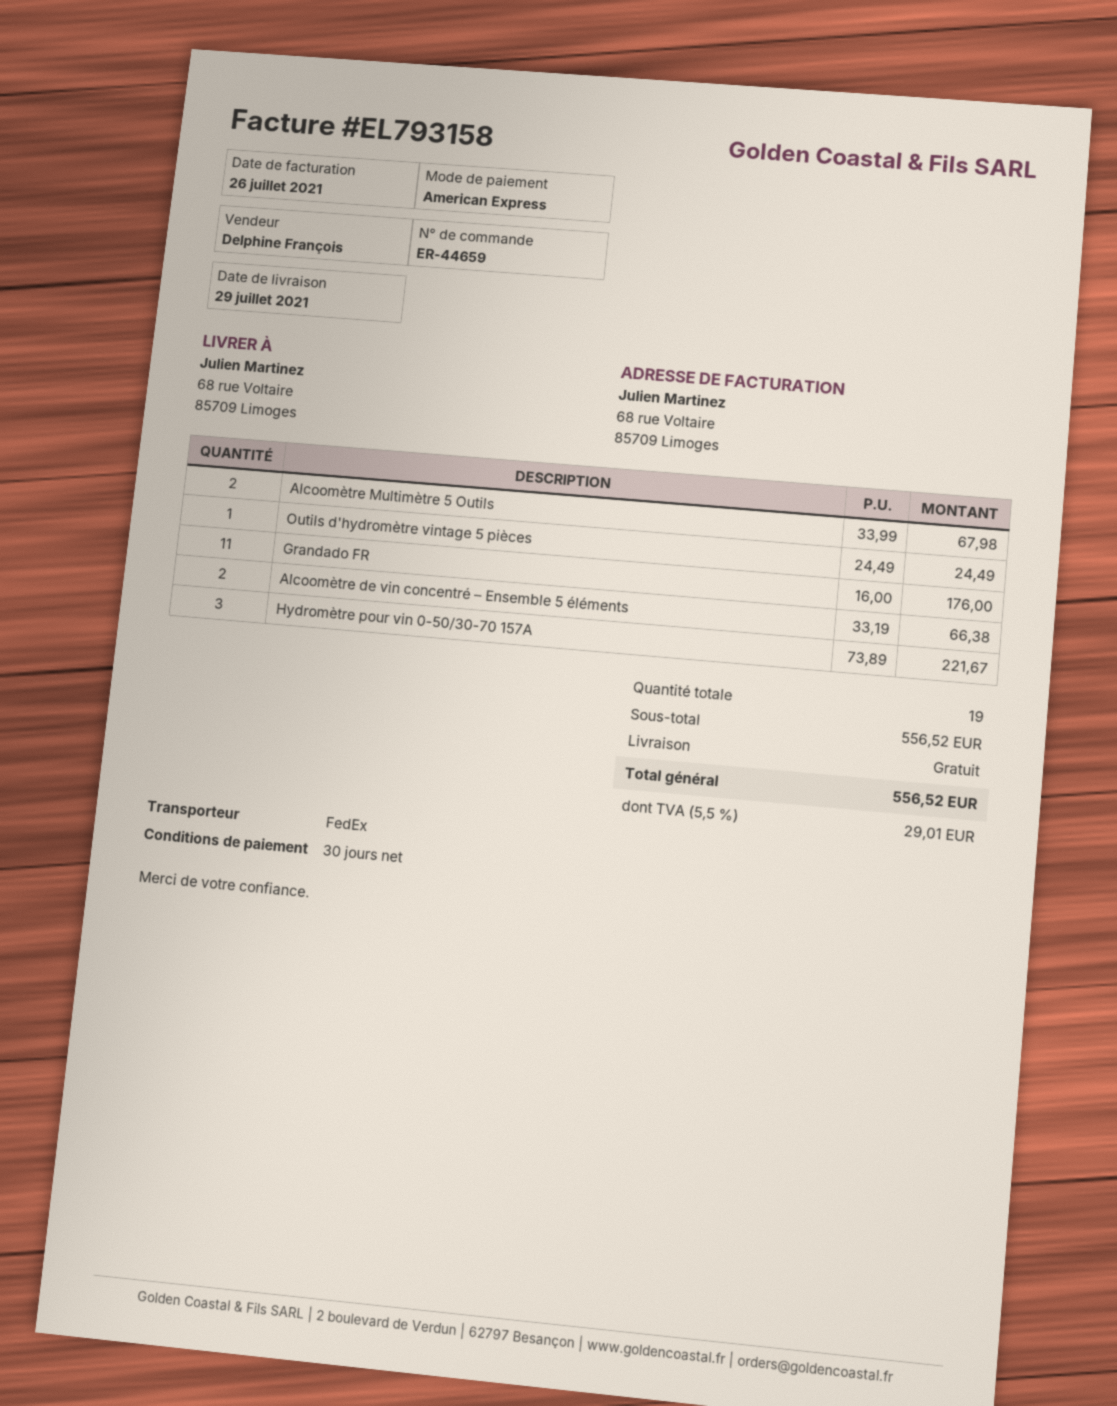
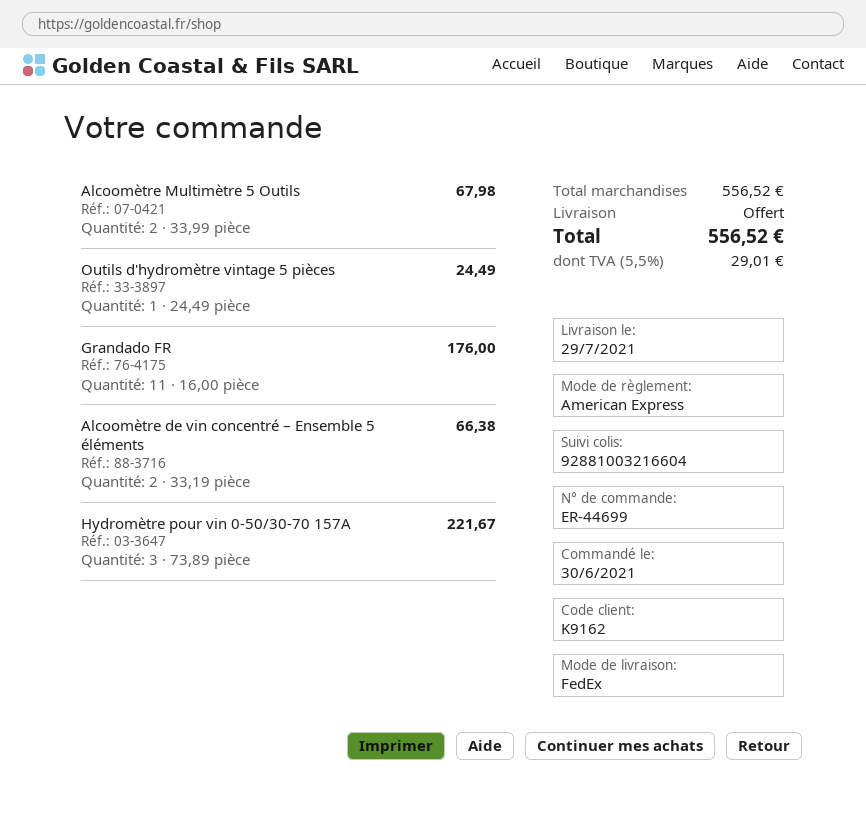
order number: ER-44659 -> ER-44699

